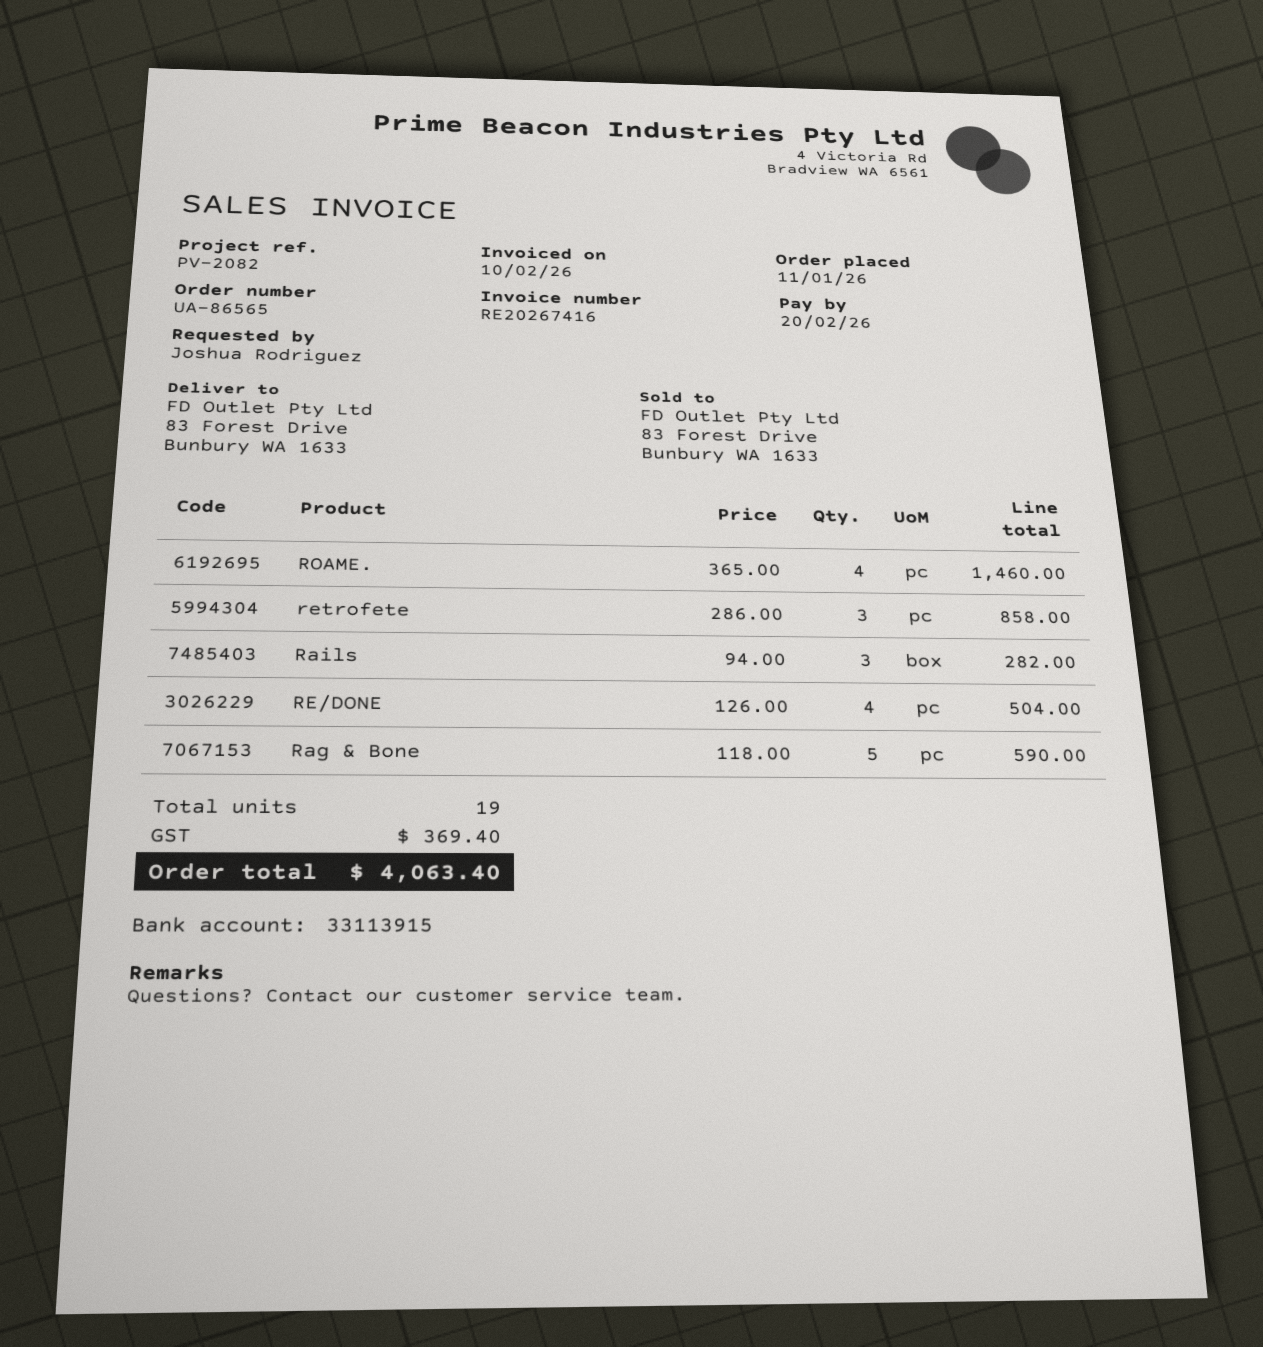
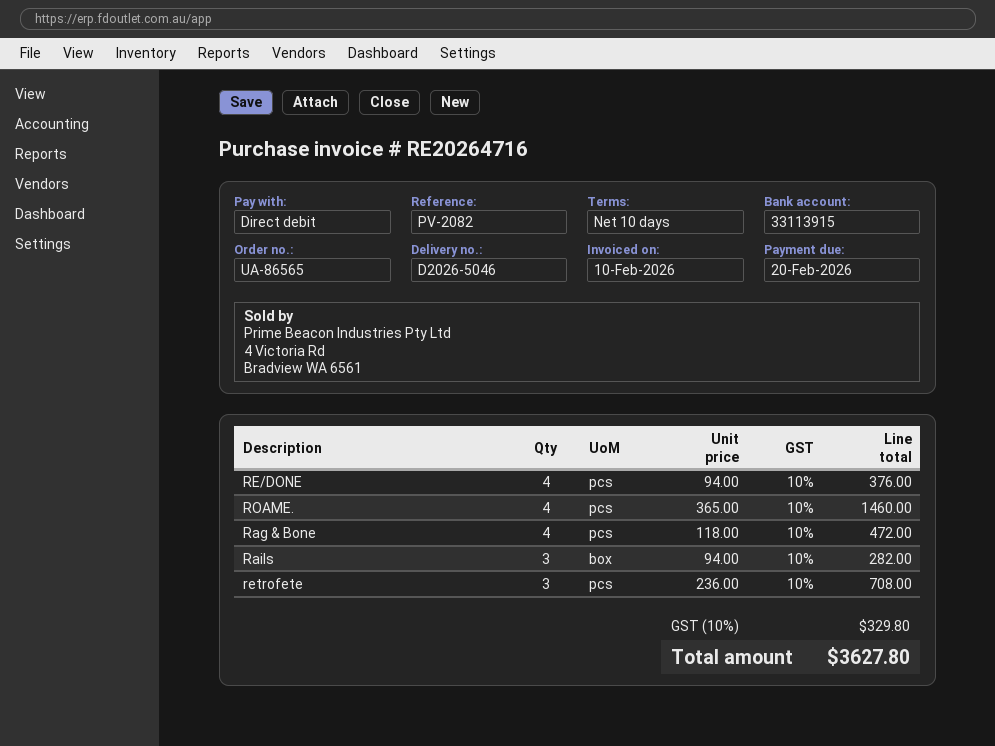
invoice number: RE20267416 -> RE20264716
retrofete: 3 x 286.00 = 858.00 -> 3 x 236.00 = 708.00
RE/DONE: 4 x 126.00 = 504.00 -> 4 x 94.00 = 376.00
Rag & Bone: 5 x 118.00 = 590.00 -> 4 x 118.00 = 472.00
tax: 369.40 -> 329.80
total: 4063.40 -> 3627.80

